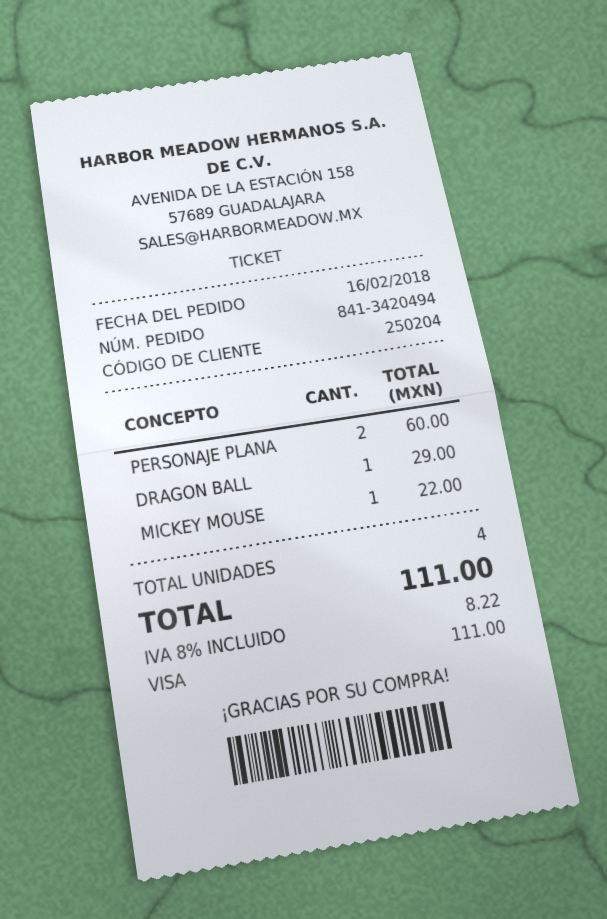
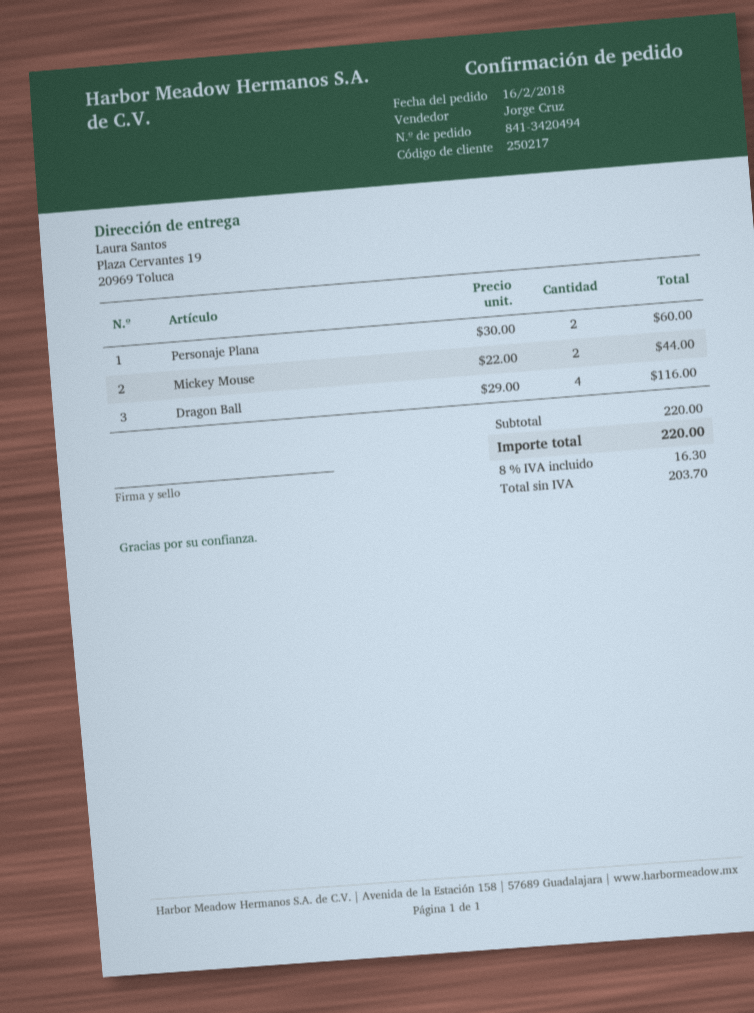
customer number: 250204 -> 250217
DRAGON BALL: 1 for 29.00 -> 4 for 116.00
MICKEY MOUSE: 1 for 22.00 -> 2 for 44.00
tax: 8% = 8.22 -> 8% = 16.30
total: 111.00 -> 220.00

